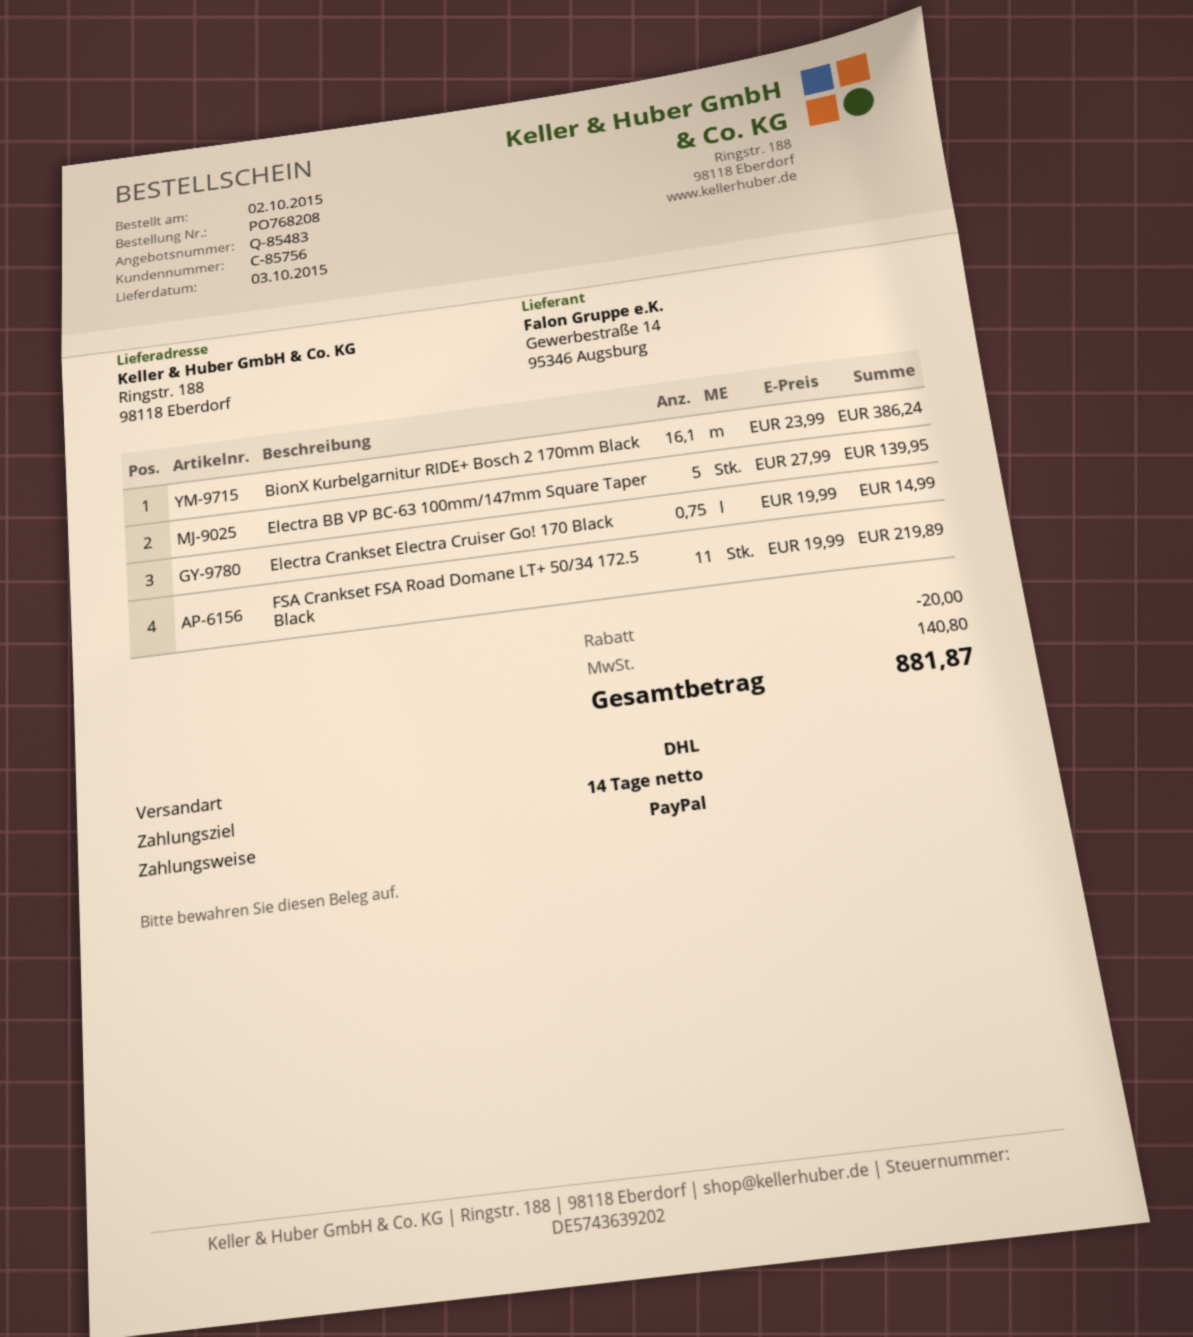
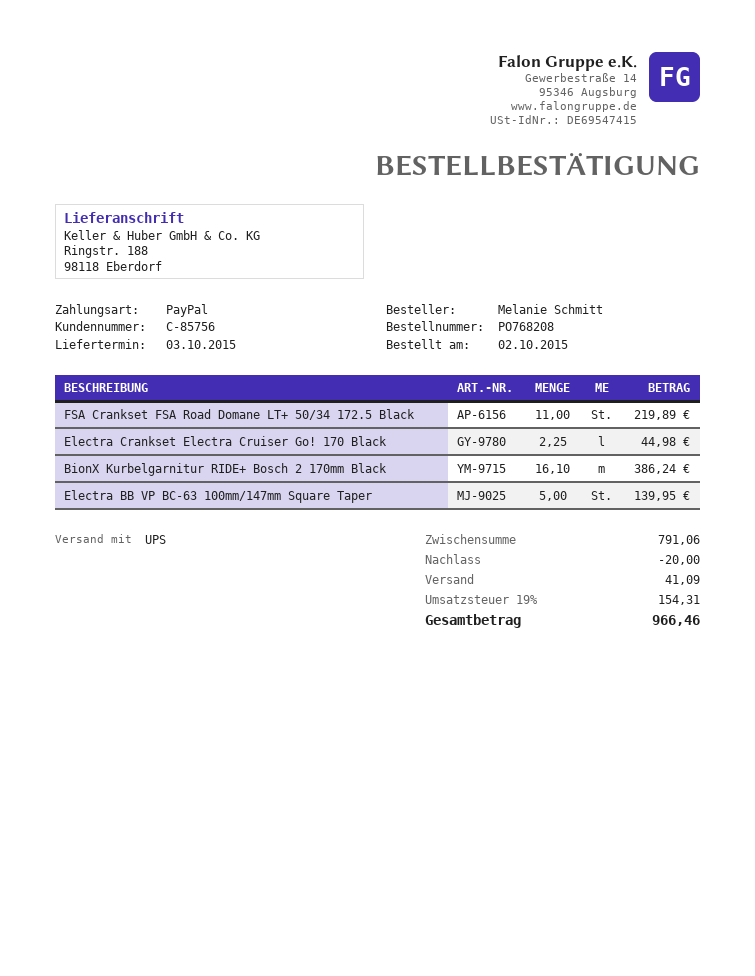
shipping method: DHL -> UPS
Electra Crankset Electra Cruiser Go! 170 Black: 0.75 for 14.99 -> 2.25 for 44.98
shipping: none -> 41.09
tax: 140.80 -> 154.31
total: 881.87 -> 966.46

